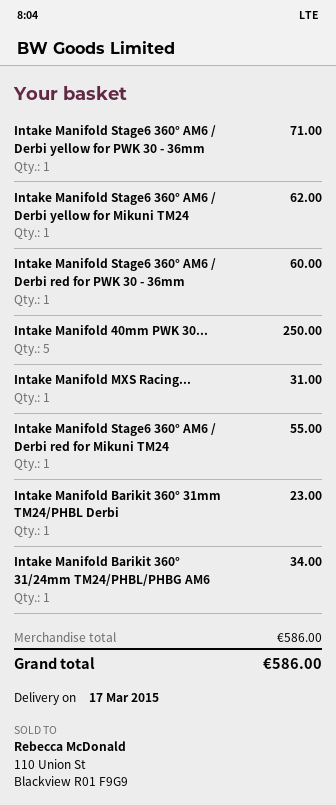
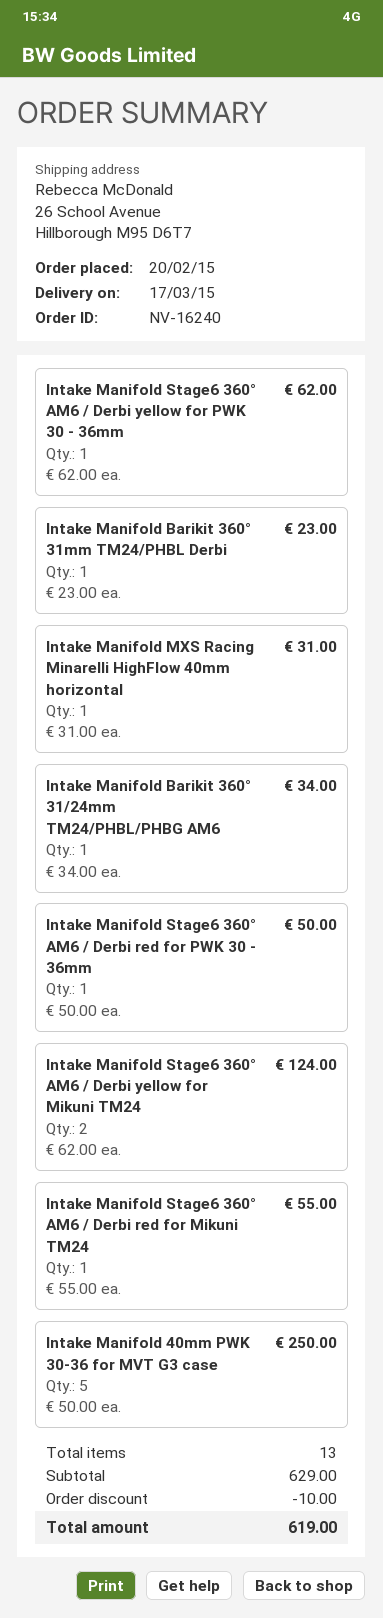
Intake Manifold Stage6 360° AM6 / Derbi yellow for PWK 30 - 36mm: 1 for 71.00 -> 1 for 62.00
Intake Manifold Stage6 360° AM6 / Derbi yellow for Mikuni TM24: 1 for 62.00 -> 2 for 124.00
Intake Manifold Stage6 360° AM6 / Derbi red for PWK 30 - 36mm: 1 for 60.00 -> 1 for 50.00
subtotal: 586.00 -> 629.00
discount: none -> 10.00
total: 586.00 -> 619.00

